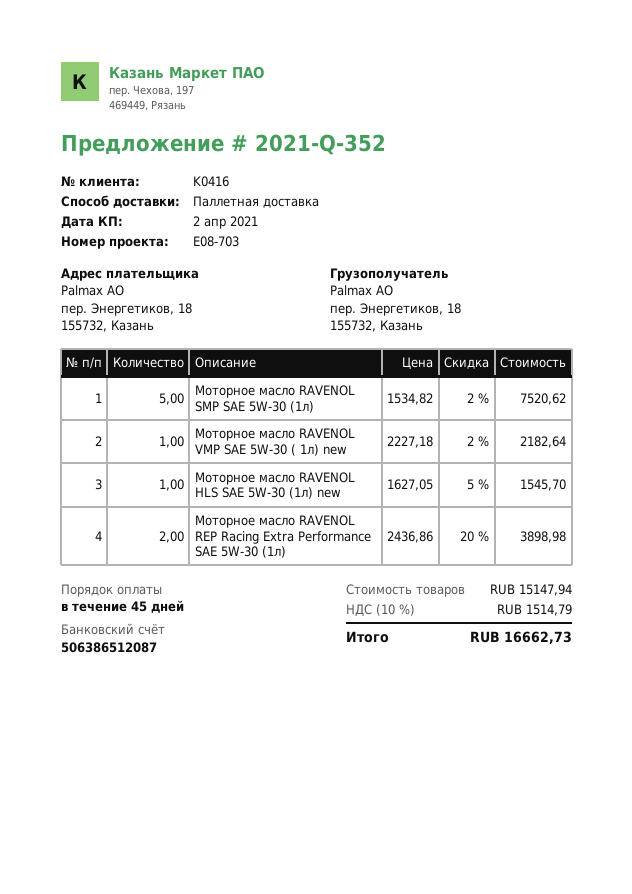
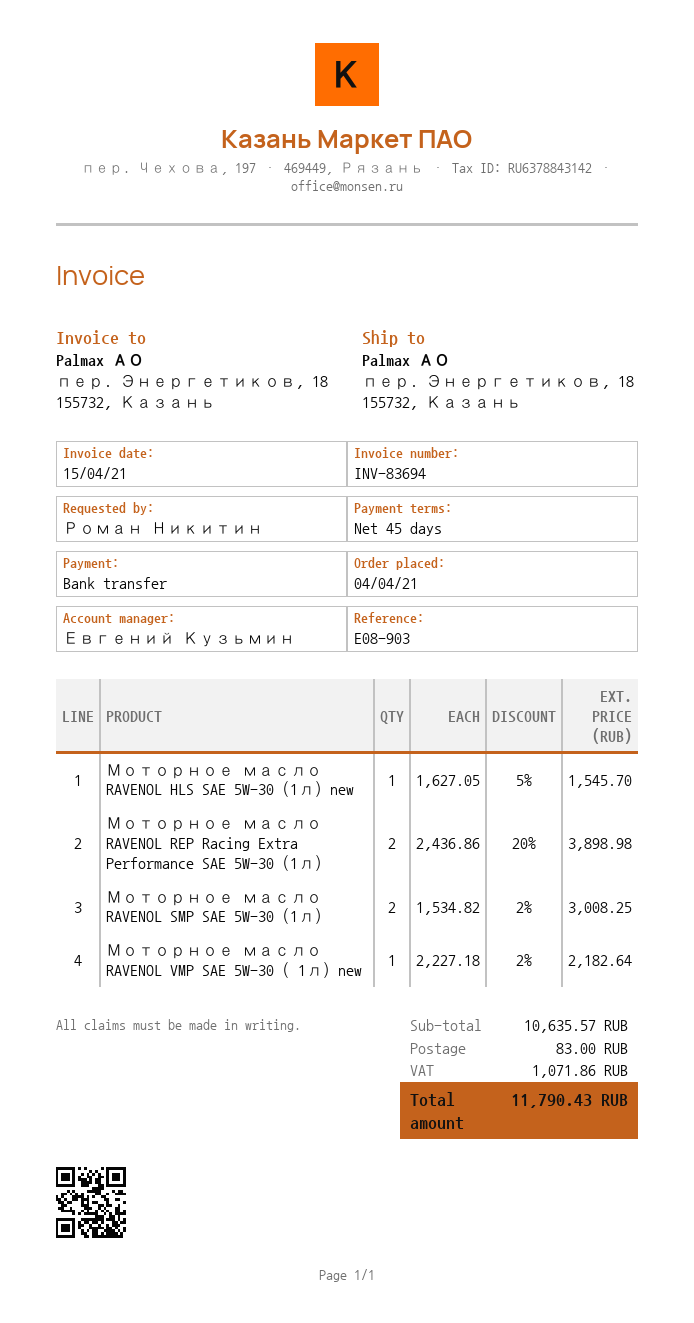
reference: E08-703 -> E08-903
Моторное масло RAVENOL SMP SAE 5W-30 (1л): 5 x 1534.82 - 2% = 7520.62 -> 2 x 1534.82 - 2% = 3008.25
subtotal: 15147.94 -> 10635.57
shipping: none -> 83.00
tax: 1514.79 -> 1071.86
total: 16662.73 -> 11790.43

